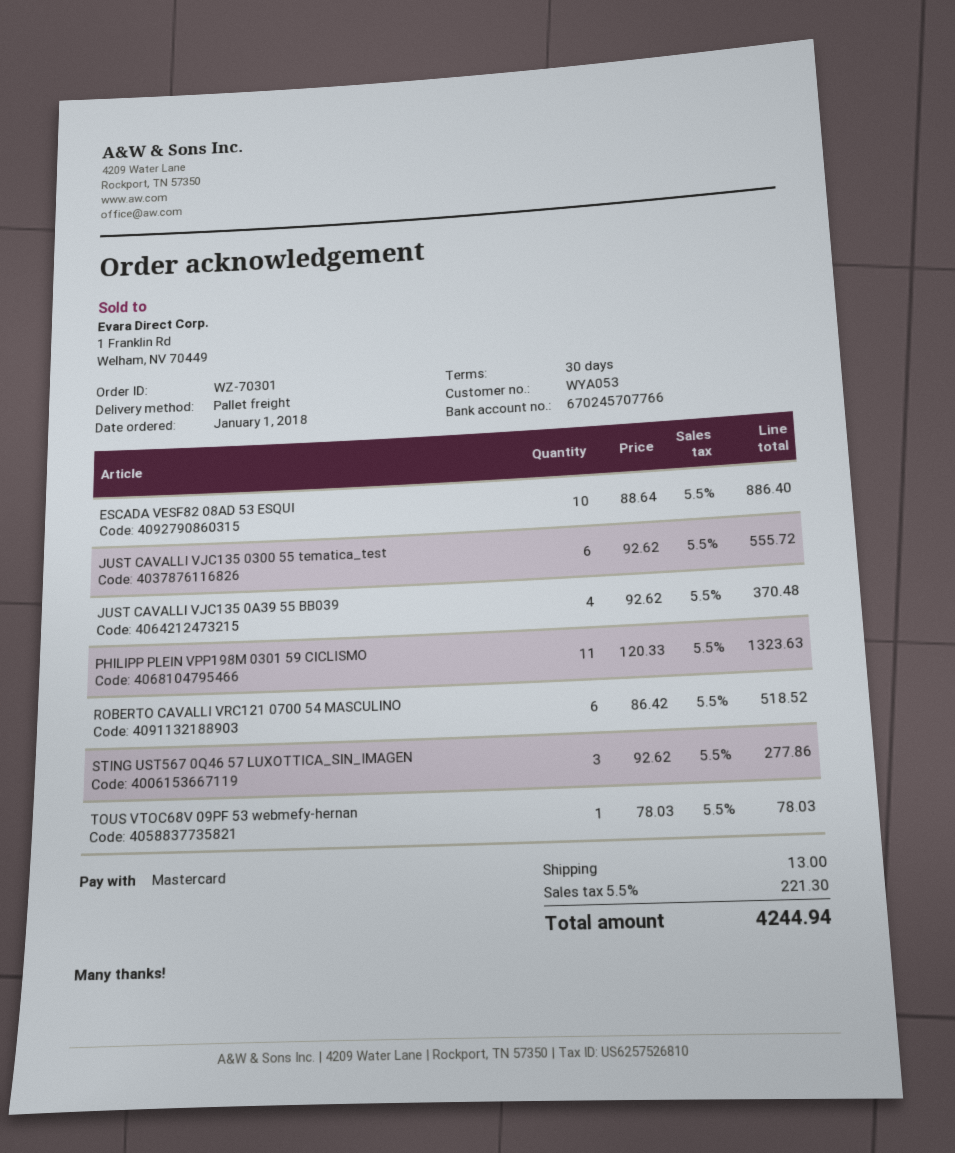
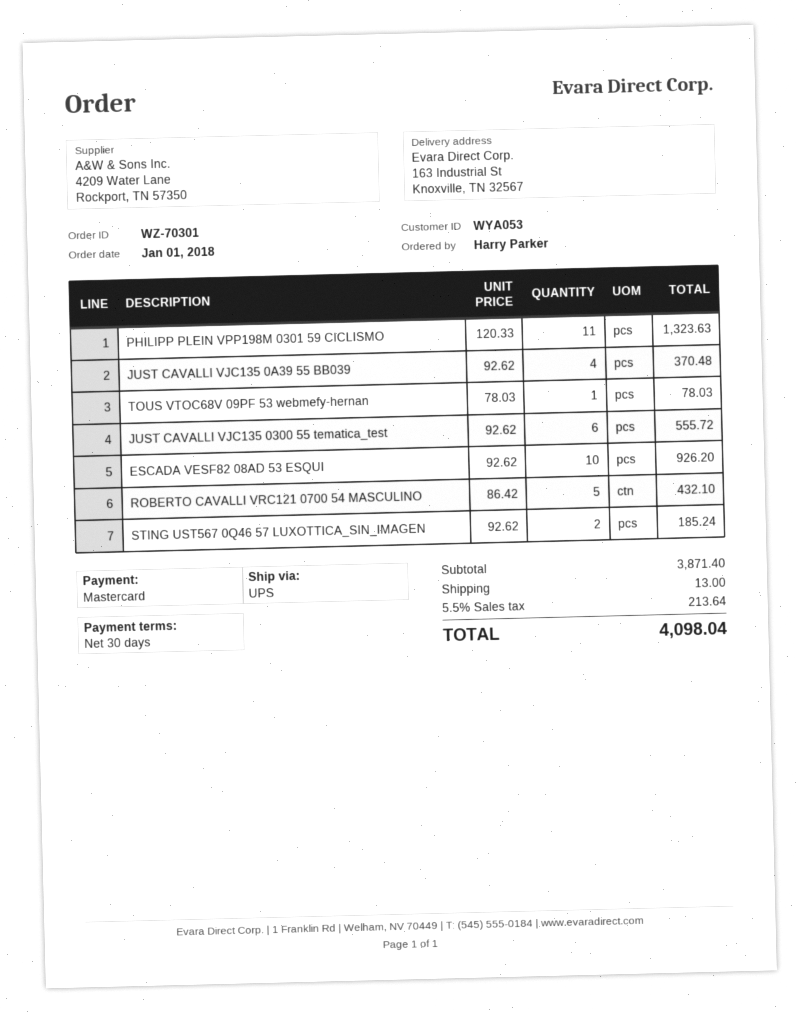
shipping method: pallet freight -> UPS
ESCADA VESF82 08AD 53 ESQUI: 10 x 88.64 = 886.40 -> 10 x 92.62 = 926.20
ROBERTO CAVALLI VRC121 0700 54 MASCULINO: 6 x 86.42 = 518.52 -> 5 x 86.42 = 432.10
STING UST567 0Q46 57 LUXOTTICA_SIN_IMAGEN: 3 x 92.62 = 277.86 -> 2 x 92.62 = 185.24
tax: 5.5% = 221.30 -> 5.5% = 213.64
total: 4244.94 -> 4098.04

